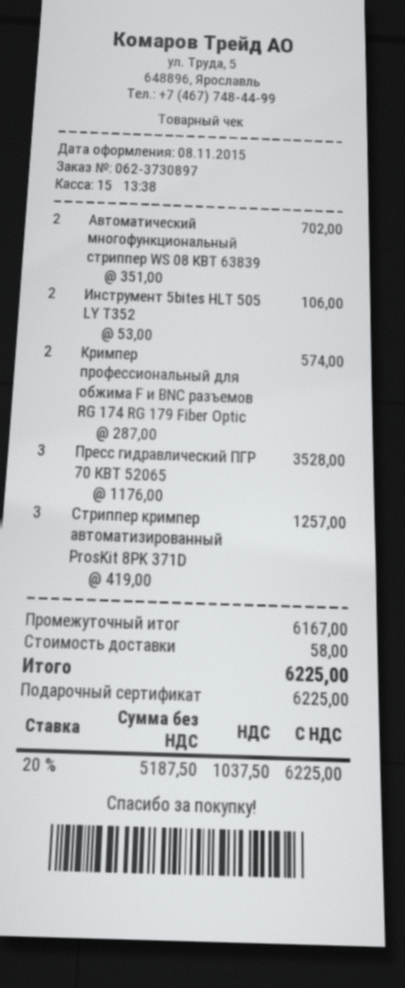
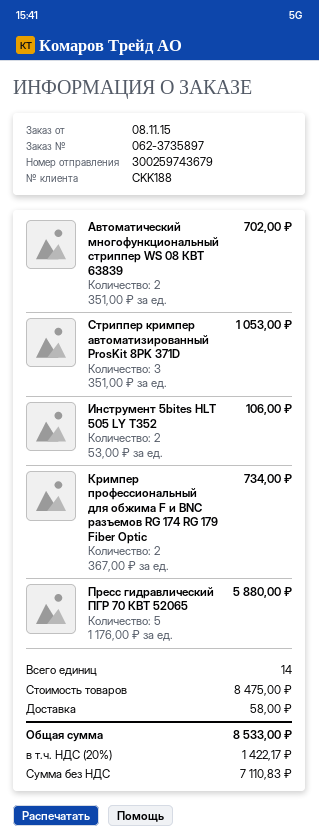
order number: 062-3730897 -> 062-3735897
Кримпер профессиональный для обжима F и BNC разъемов RG 174 RG 179 Fiber Optic: 2 x 287.00 = 574.00 -> 2 x 367.00 = 734.00
Пресс гидравлический ПГР 70 КВТ 52065: 3 x 1176.00 = 3528.00 -> 5 x 1176.00 = 5880.00
Стриппер кримпер автоматизированный ProsKit 8PK 371D: 3 x 419.00 = 1257.00 -> 3 x 351.00 = 1053.00
subtotal: 6167.00 -> 8475.00
net: 5187.50 -> 7110.83
tax: 20% = 1037.50 -> 20% = 1422.17
total: 6225.00 -> 8533.00

